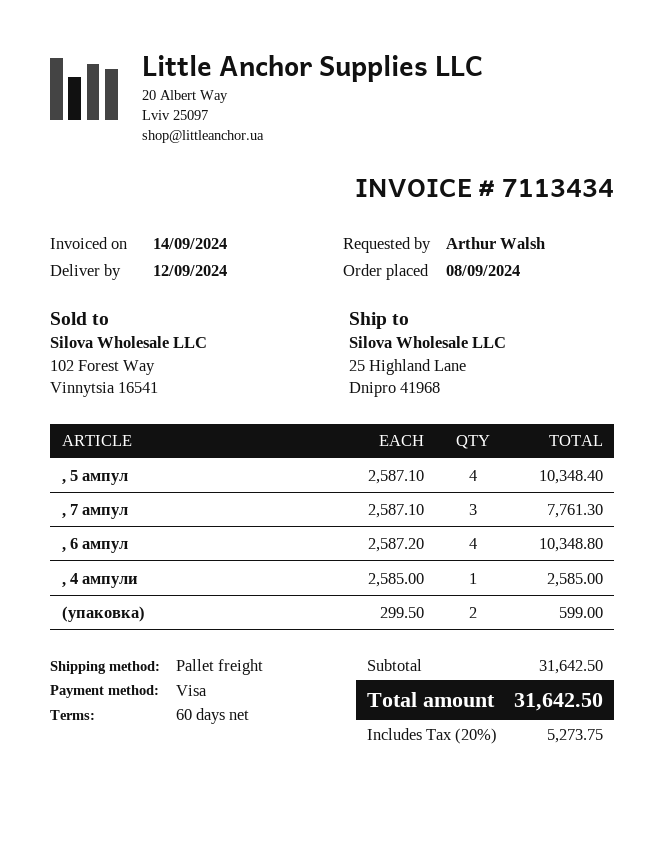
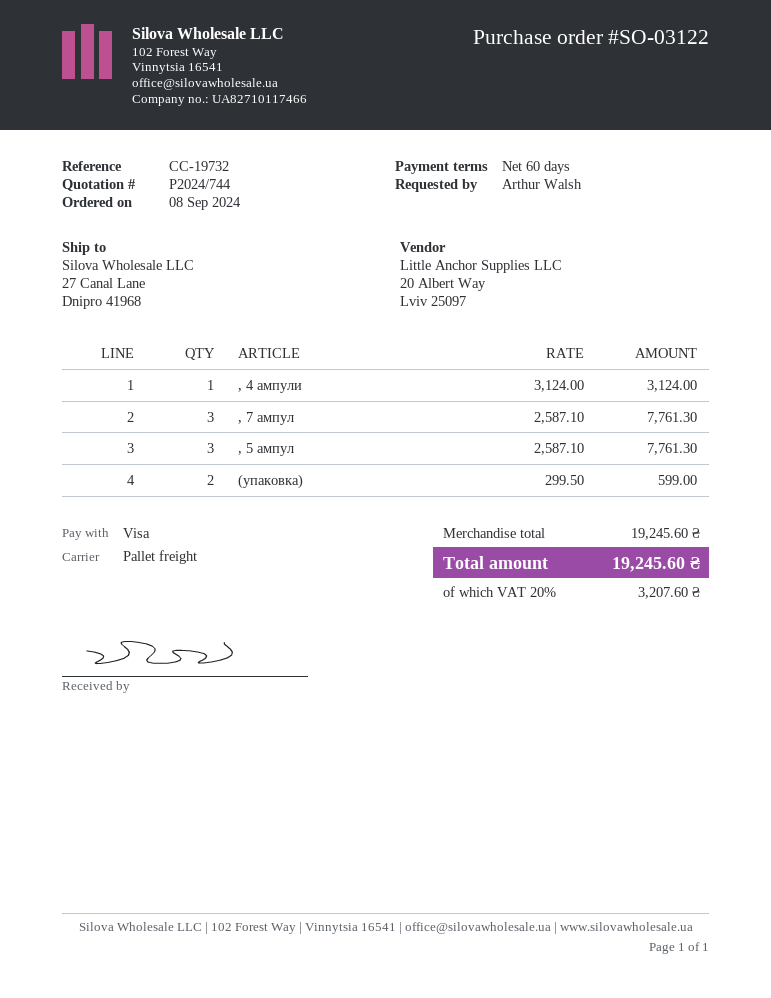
ship to: 25 Highland Lane, Dnipro 41968 -> 27 Canal Lane, Dnipro 41968
, 5 ампул: 4 x 2587.10 = 10348.40 -> 3 x 2587.10 = 7761.30
, 6 ампул: 4 x 2587.20 = 10348.80 -> none
, 4 ампули: 1 x 2585.00 = 2585.00 -> 1 x 3124.00 = 3124.00
subtotal: 31642.50 -> 19245.60
tax: 20% = 5273.75 -> 20% = 3207.60
total: 31642.50 -> 19245.60

